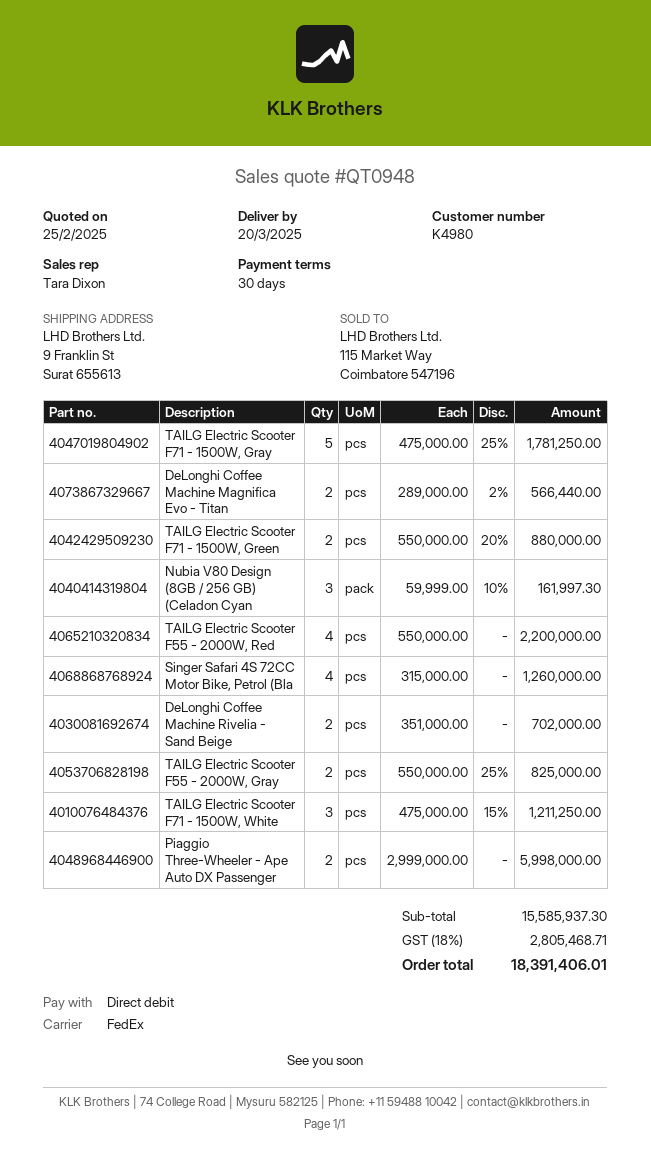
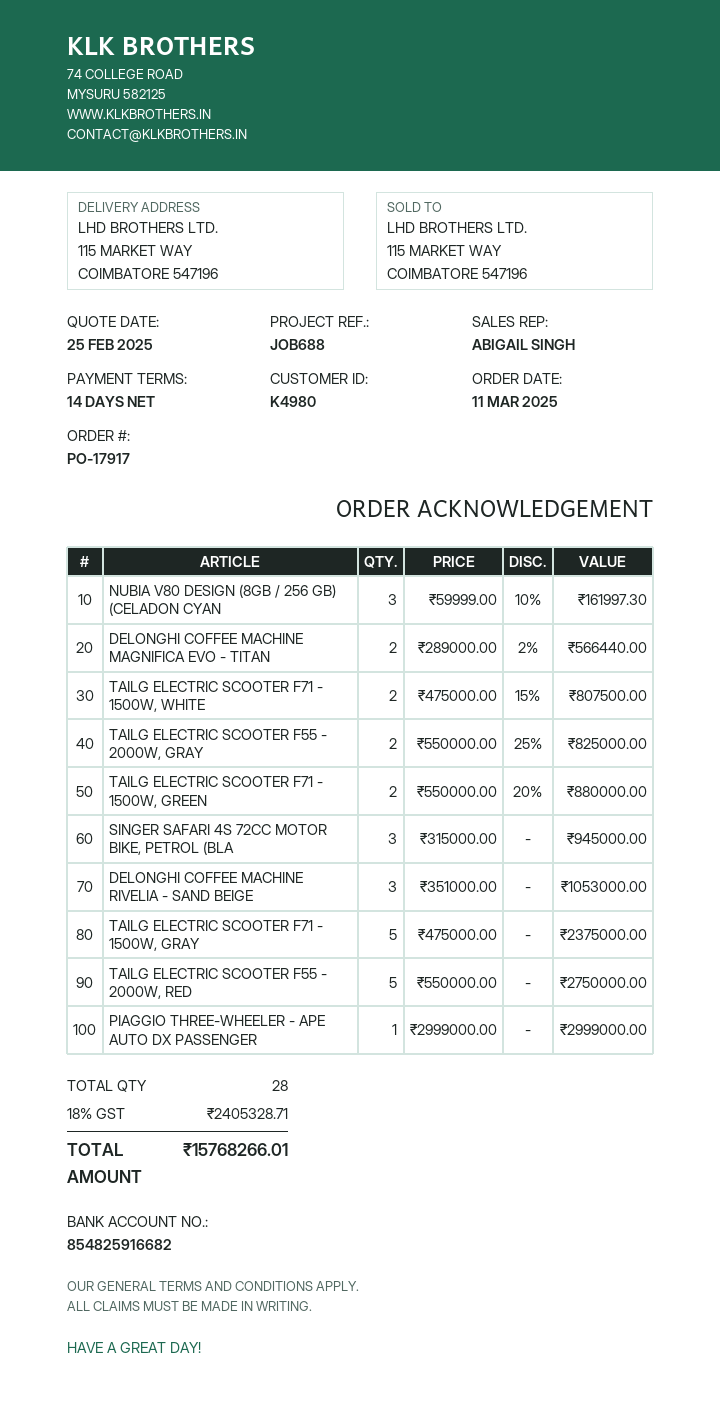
payment terms: 30 days -> 14 days
sales rep: Tara Dixon -> ABIGAIL SINGH
ship to: 9 Franklin St, Surat 655613 -> 115 MARKET WAY, COIMBATORE 547196
TAILG Electric Scooter F71 - 1500W, Gray: 5 x 475000.00 - 25% = 1781250.00 -> 5 x 475000.00 = 2375000.00
TAILG Electric Scooter F55 - 2000W, Red: 4 x 550000.00 = 2200000.00 -> 5 x 550000.00 = 2750000.00
Singer Safari 4S 72CC Motor Bike, Petrol (Bla: 4 x 315000.00 = 1260000.00 -> 3 x 315000.00 = 945000.00
DeLonghi Coffee Machine Rivelia - Sand Beige: 2 x 351000.00 = 702000.00 -> 3 x 351000.00 = 1053000.00
TAILG Electric Scooter F71 - 1500W, White: 3 x 475000.00 - 15% = 1211250.00 -> 2 x 475000.00 - 15% = 807500.00
Piaggio Three-Wheeler - Ape Auto DX Passenger: 2 x 2999000.00 = 5998000.00 -> 1 x 2999000.00 = 2999000.00
tax: 18% = 2805468.71 -> 18% = 2405328.71
total: 18391406.01 -> 15768266.01

